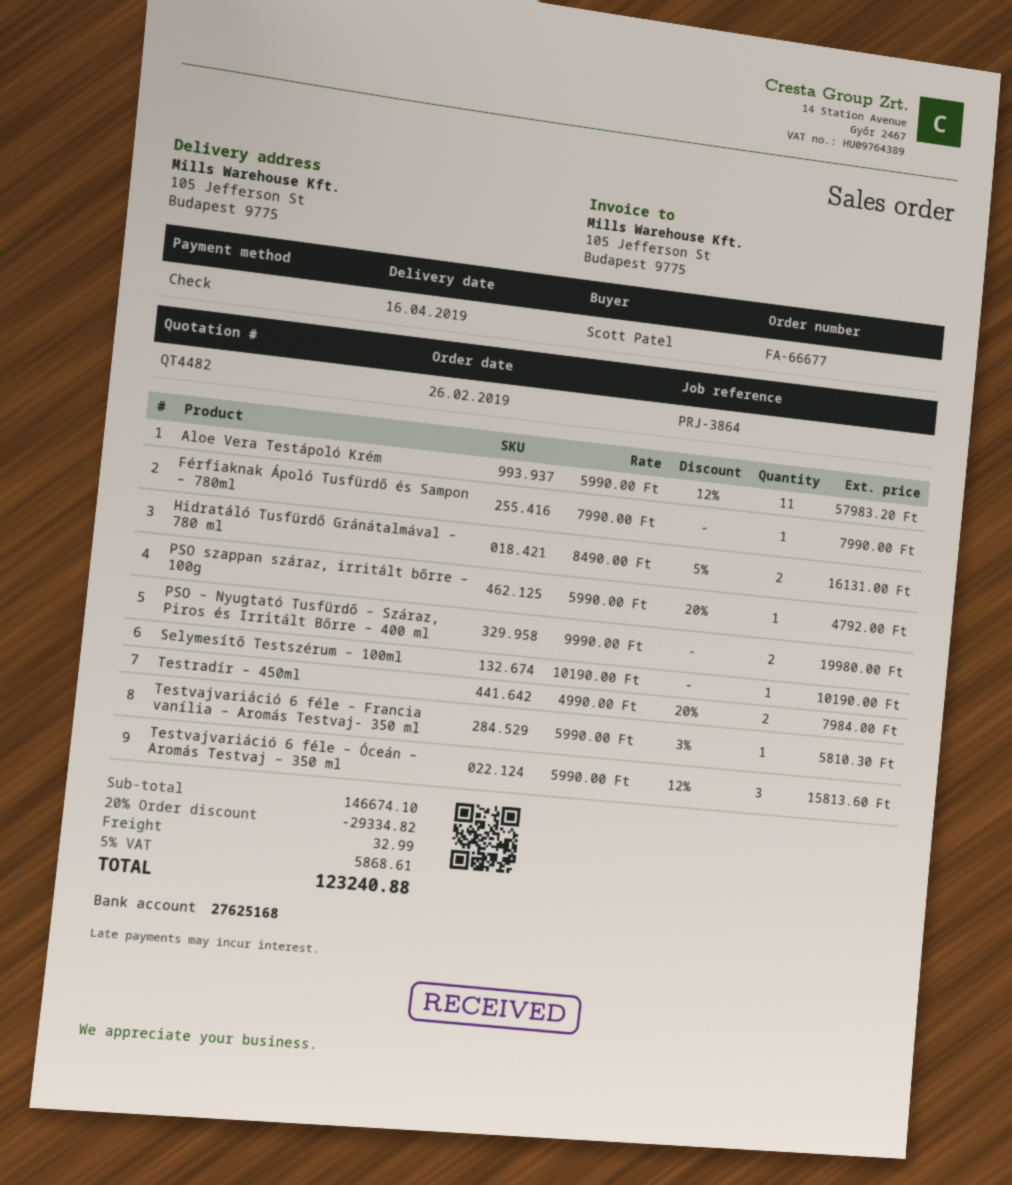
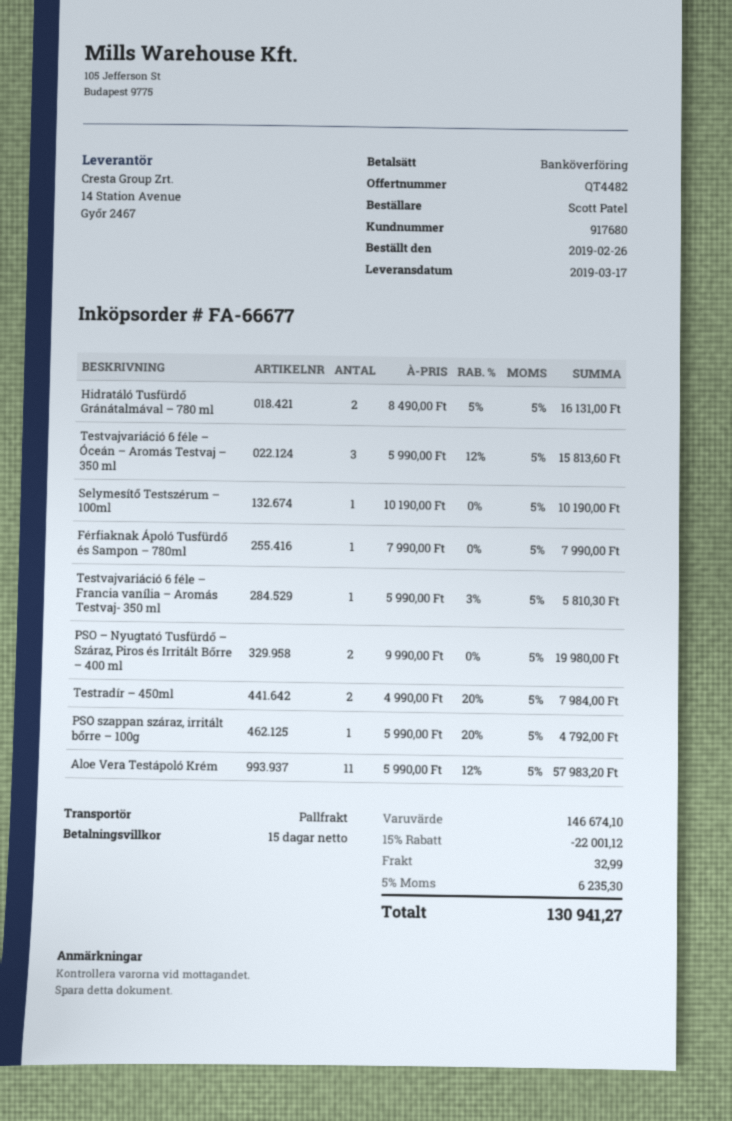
delivery date: 2019-04-16 -> 2019-03-17
payment method: cheque -> bank transfer
discount: 20% = 29334.82 -> 15% = 22001.12
tax: 5% = 5868.61 -> 5% = 6235.30
total: 123240.88 -> 130941.27

